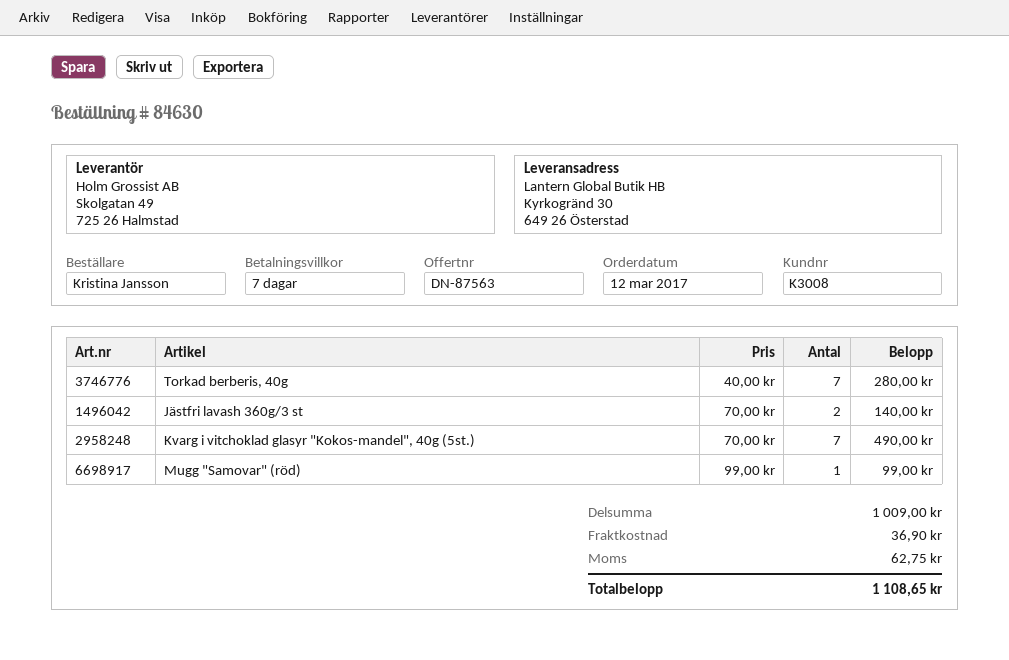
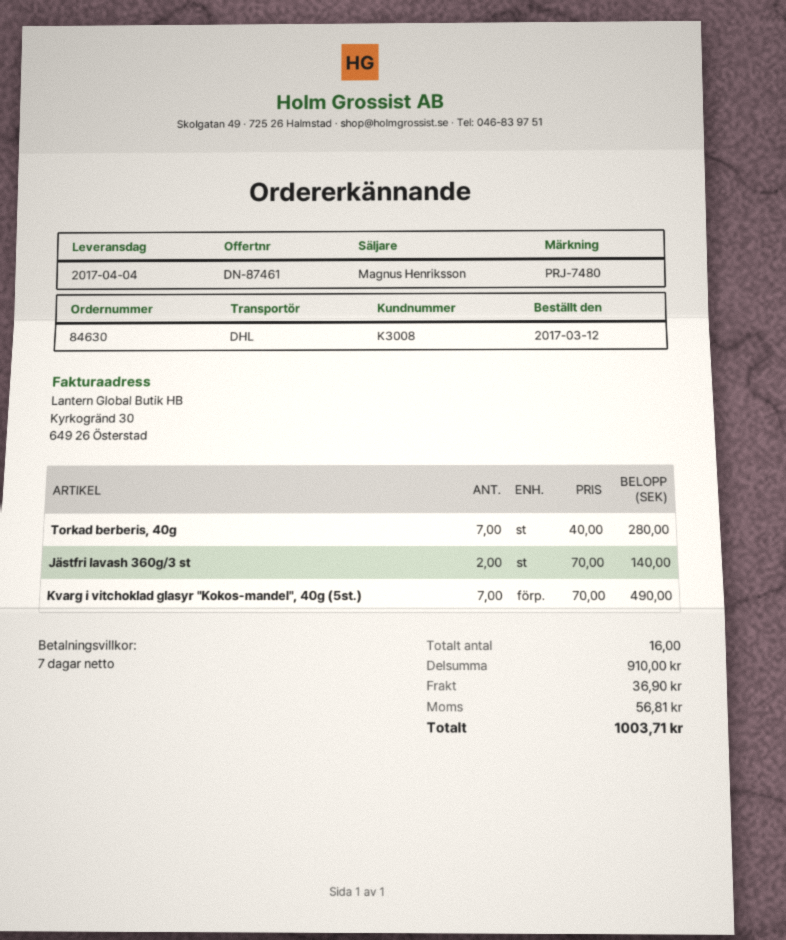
quote number: DN-87563 -> DN-87461
Mugg "Samovar" (röd): 1 x 99.00 = 99.00 -> none
subtotal: 1009.00 -> 910.00
tax: 62.75 -> 56.81
total: 1108.65 -> 1003.71

